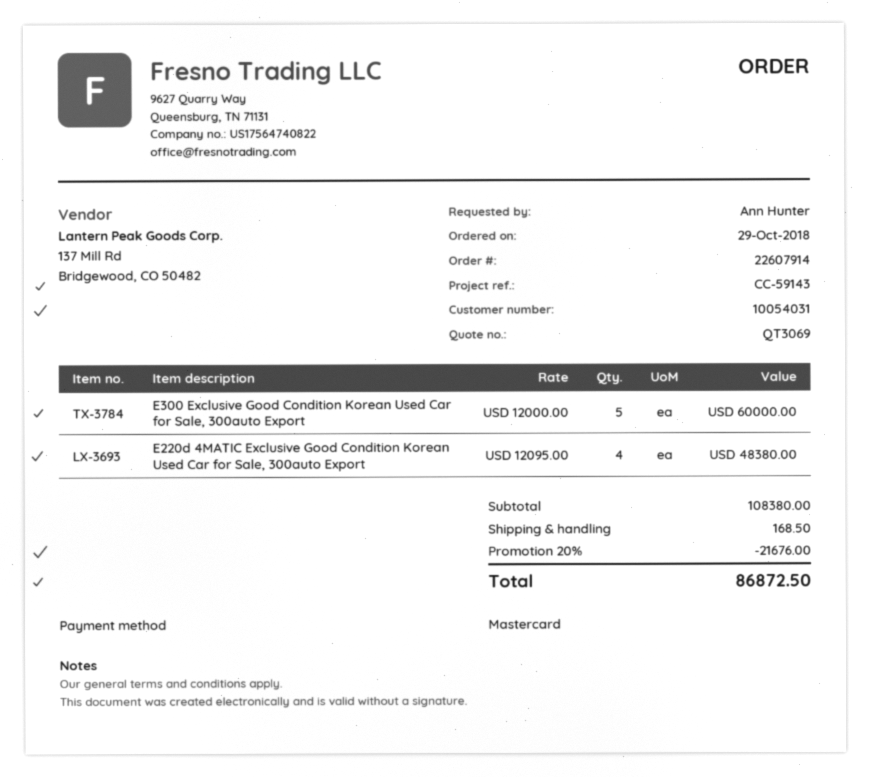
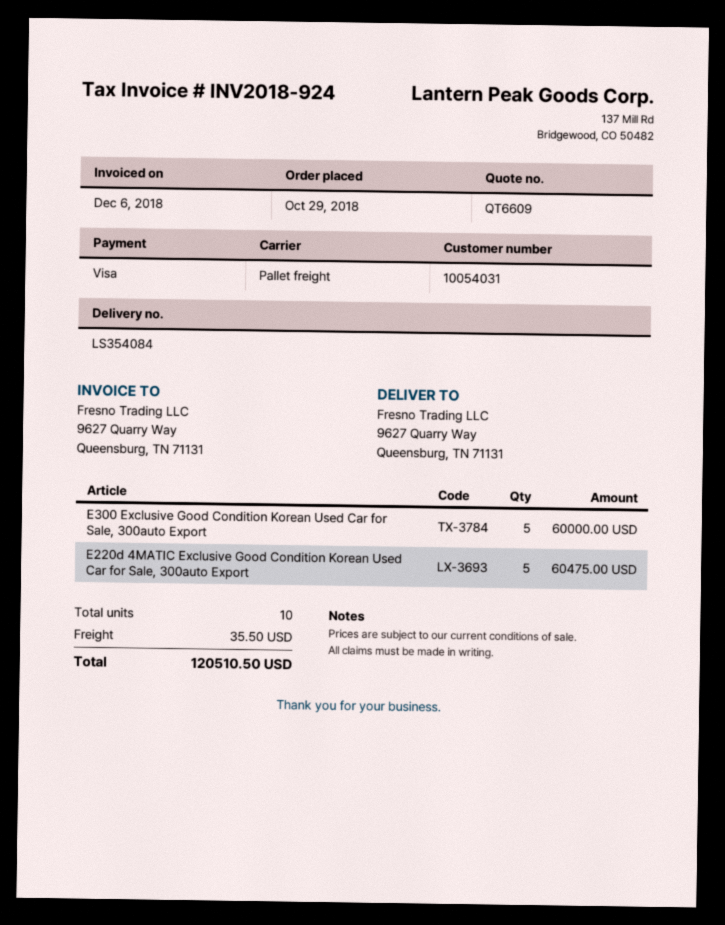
quote number: QT3069 -> QT6609
payment method: Mastercard -> Visa
E220d 4MATIC Exclusive Good Condition Korean Used Car for Sale, 300auto Export: 4 for 48380.00 -> 5 for 60475.00
discount: 20% = 21676.00 -> none
shipping: 168.50 -> 35.50
total: 86872.50 -> 120510.50

